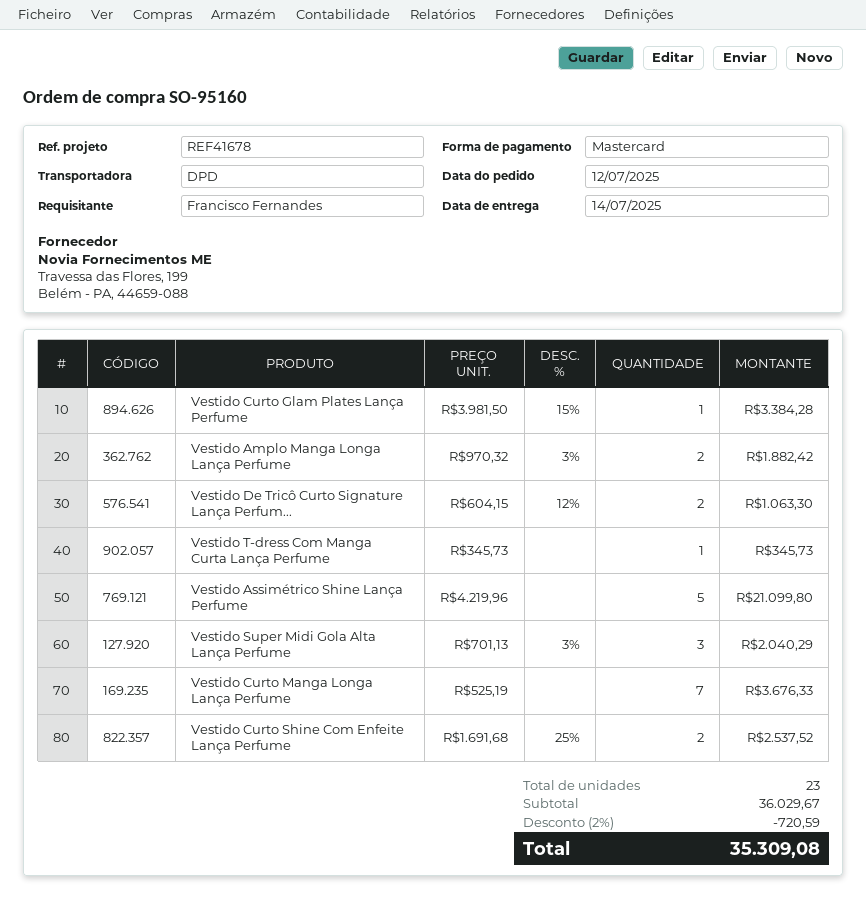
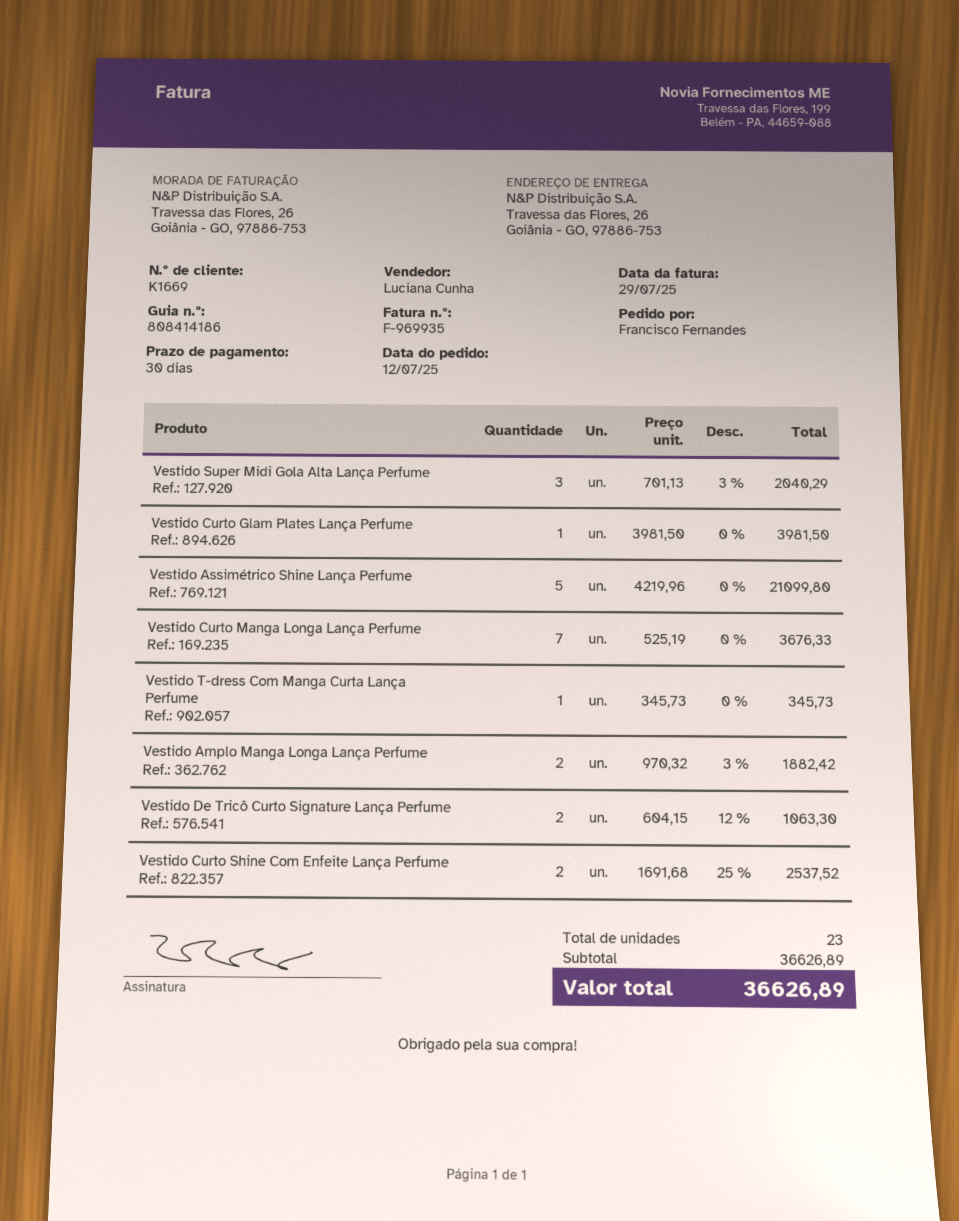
Vestido Curto Glam Plates Lança Perfume: 1 x 3981.50 - 15% = 3384.28 -> 1 x 3981.50 = 3981.50
subtotal: 36029.67 -> 36626.89
discount: 2% = 720.59 -> none
total: 35309.08 -> 36626.89

